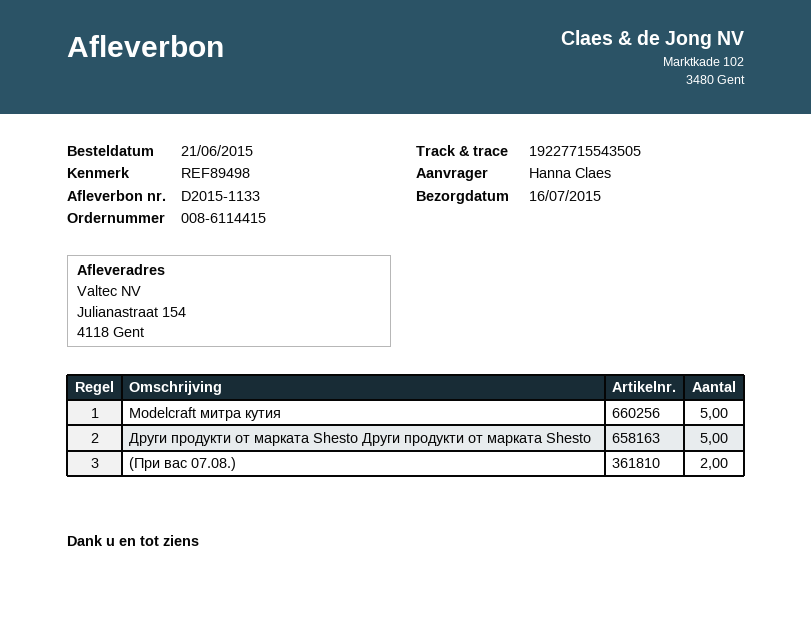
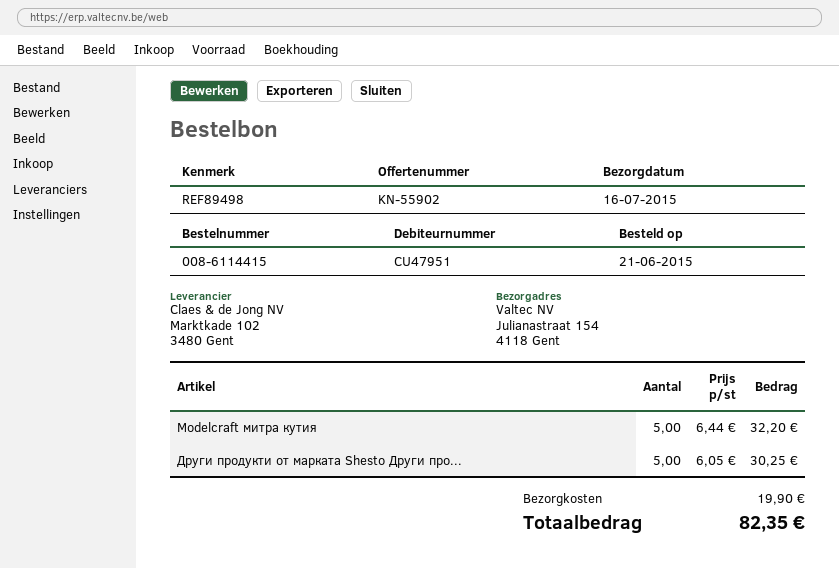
(При вас 07.08.): 2 -> none

